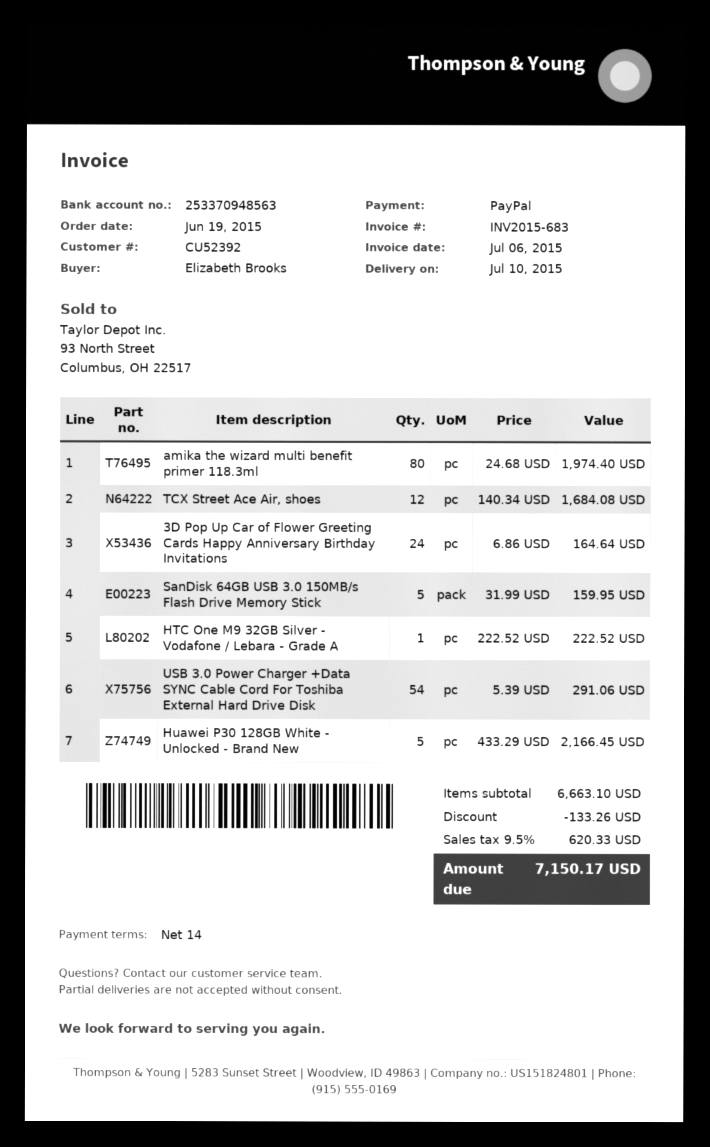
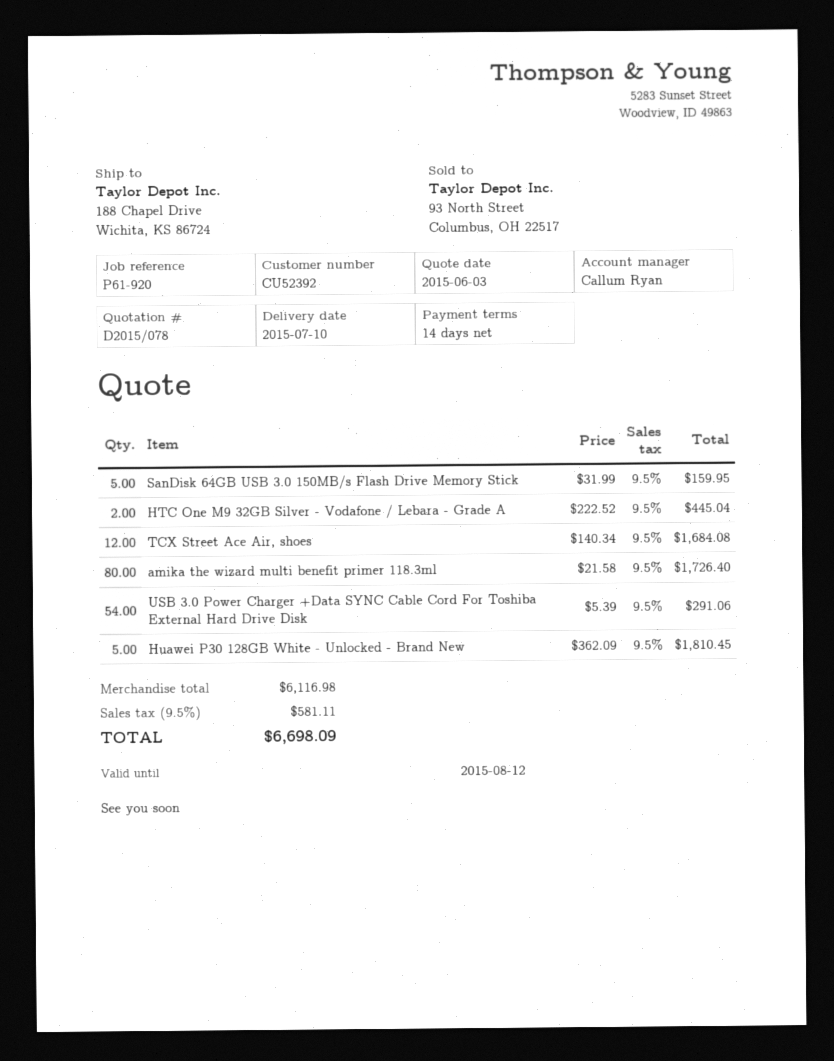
amika the wizard multi benefit primer 118.3ml: 80 x 24.68 = 1974.40 -> 80 x 21.58 = 1726.40
3D Pop Up Car of Flower Greeting Cards Happy Anniversary Birthday Invitations: 24 x 6.86 = 164.64 -> none
HTC One M9 32GB Silver - Vodafone / Lebara - Grade A: 1 x 222.52 = 222.52 -> 2 x 222.52 = 445.04
Huawei P30 128GB White - Unlocked - Brand New: 5 x 433.29 = 2166.45 -> 5 x 362.09 = 1810.45
subtotal: 6663.10 -> 6116.98
discount: 133.26 -> none
tax: 9.5% = 620.33 -> 9.5% = 581.11
total: 7150.17 -> 6698.09

